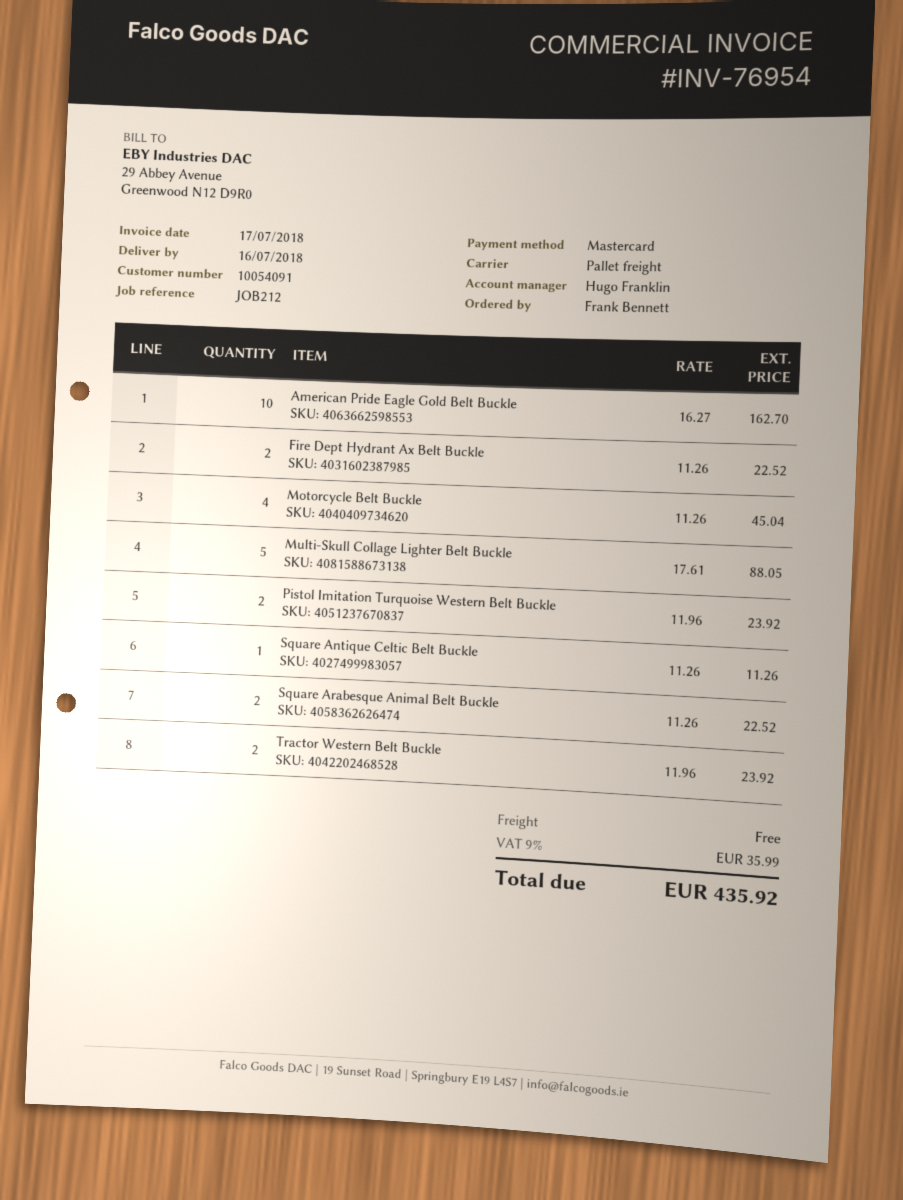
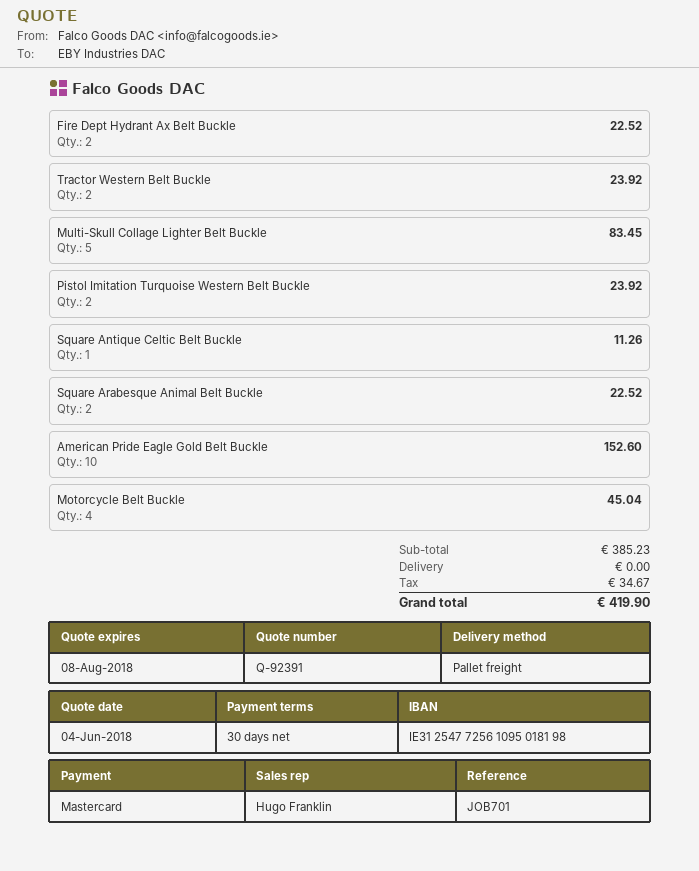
reference: JOB212 -> JOB701
American Pride Eagle Gold Belt Buckle: 10 for 162.70 -> 10 for 152.60
Multi-Skull Collage Lighter Belt Buckle: 5 for 88.05 -> 5 for 83.45
tax: 35.99 -> 34.67
total: 435.92 -> 419.90

